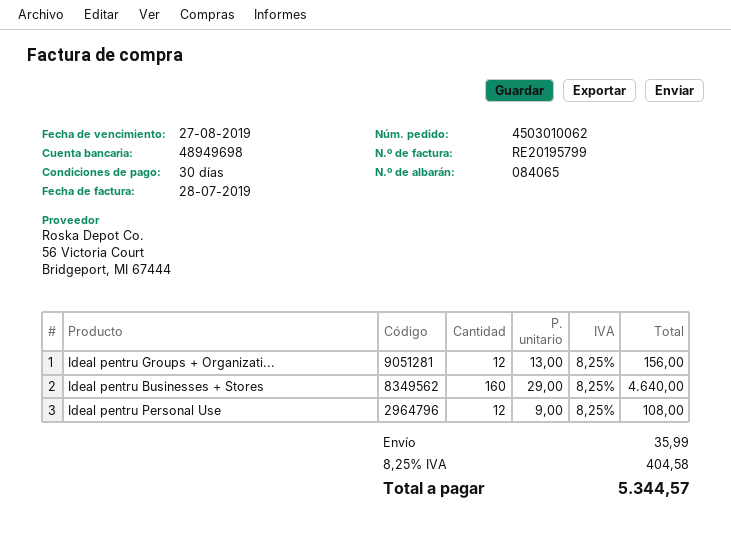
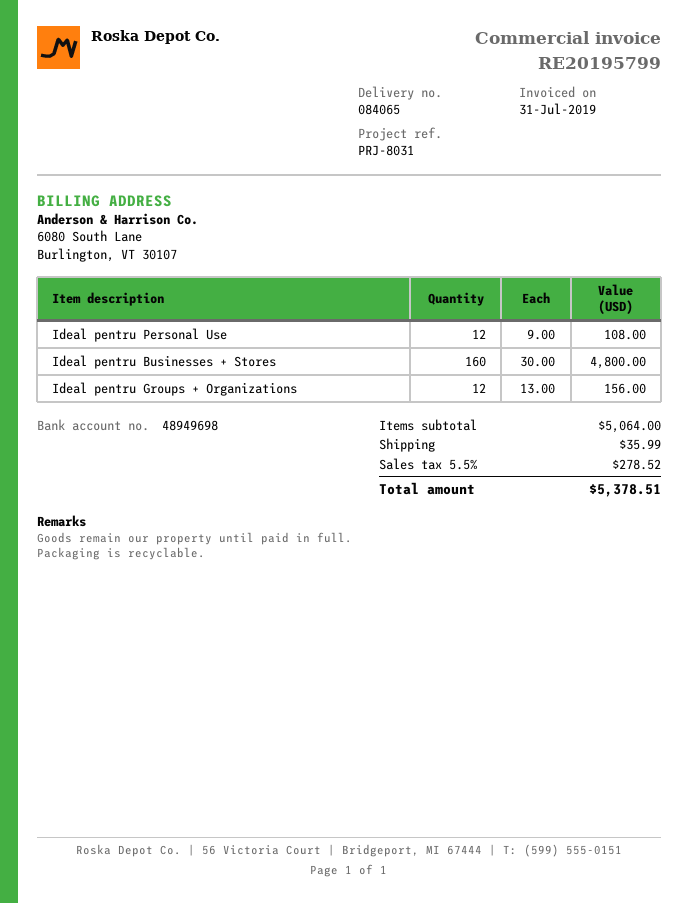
invoice date: 2019-07-28 -> 2019-07-31
Ideal pentru Businesses + Stores: 160 x 29.00 = 4640.00 -> 160 x 30.00 = 4800.00
tax: 8.25% = 404.58 -> 5.5% = 278.52
total: 5344.57 -> 5378.51

